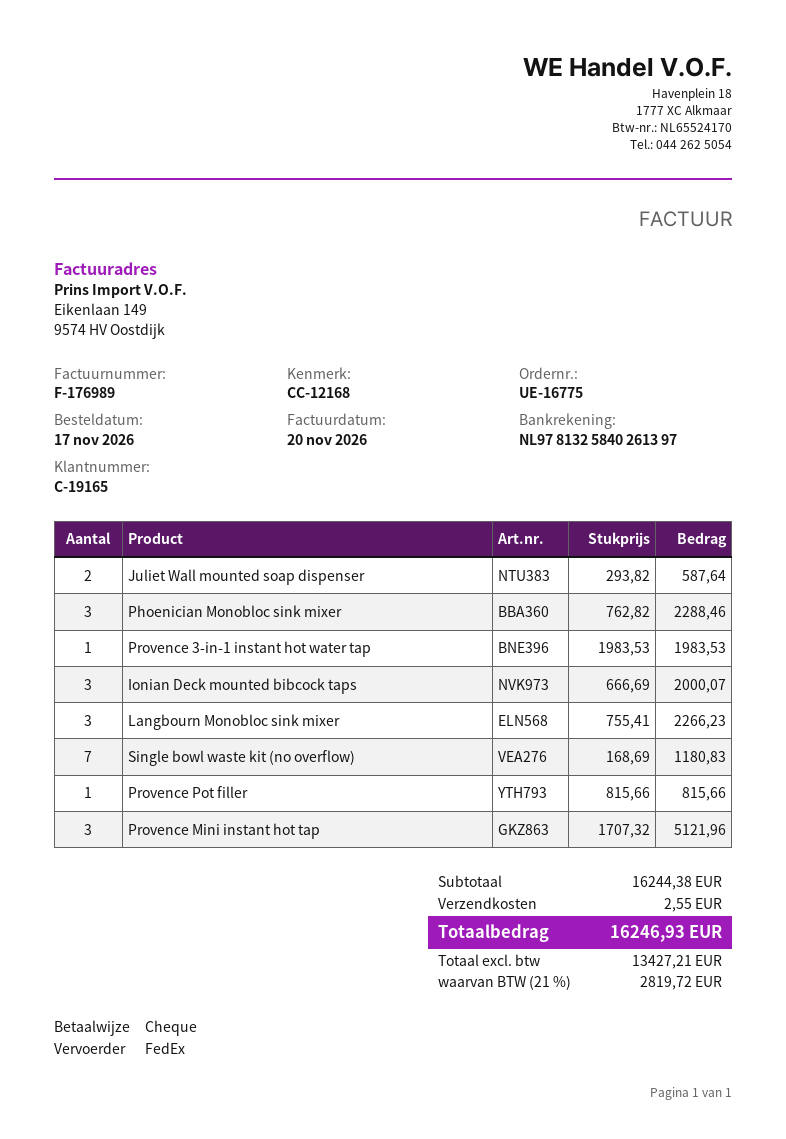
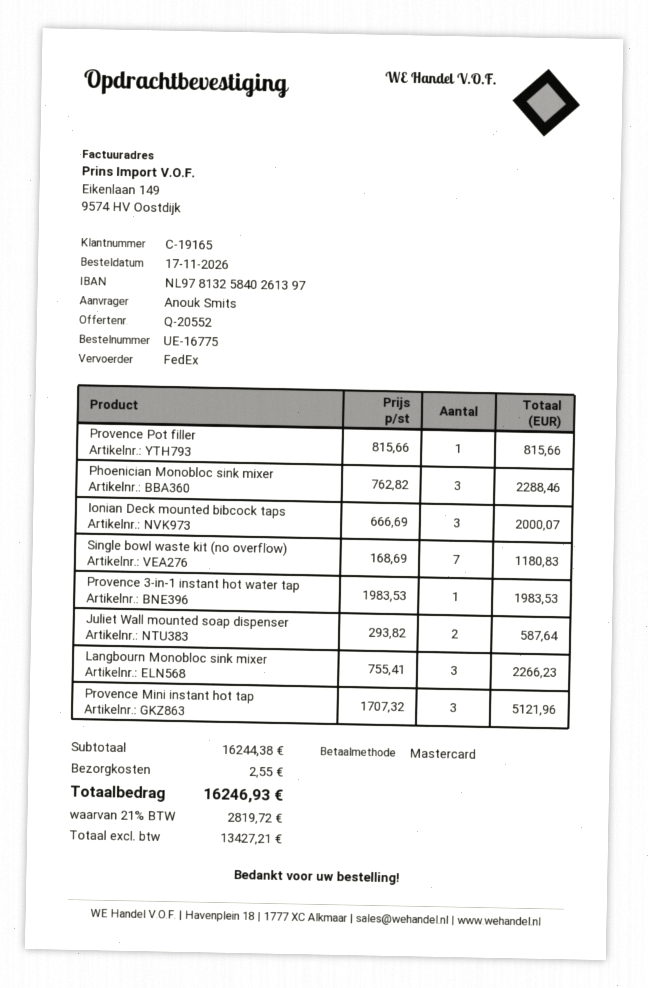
payment method: cheque -> Mastercard

